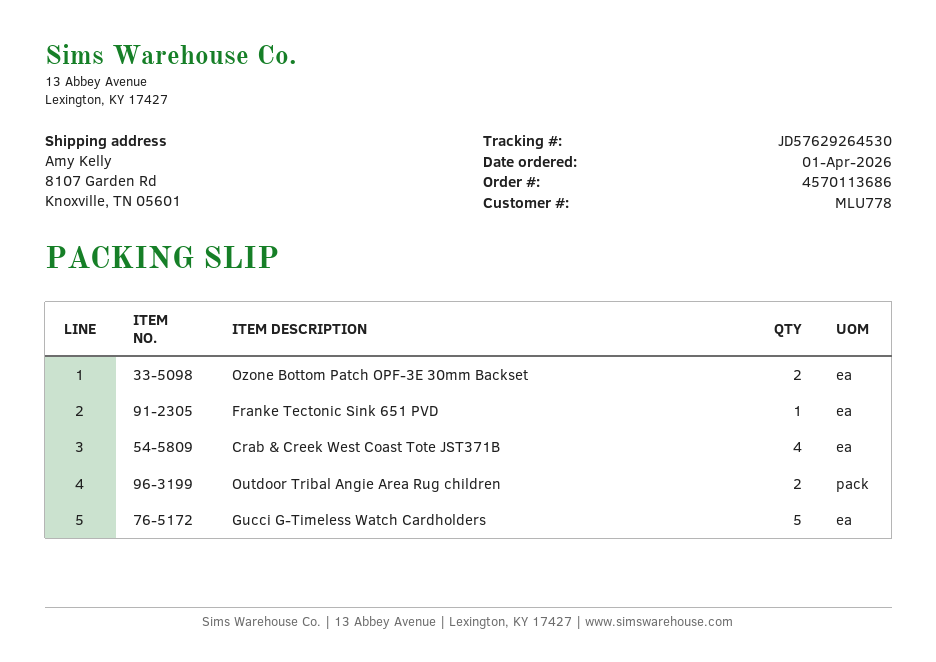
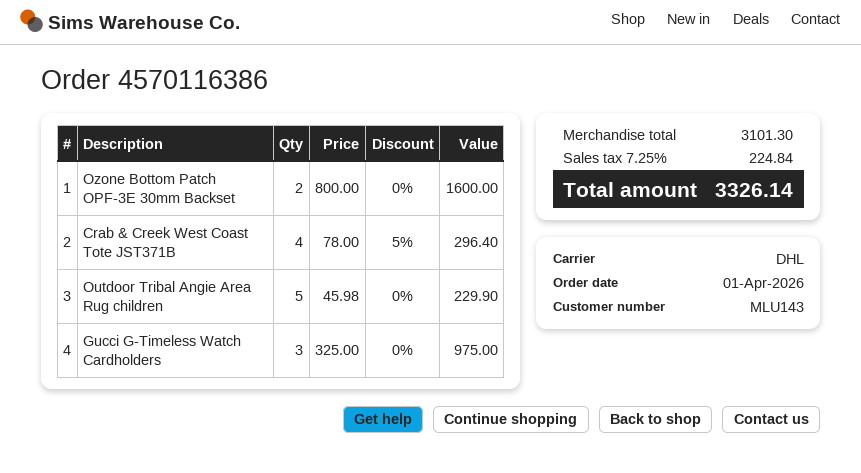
order number: 4570113686 -> 4570116386
customer number: MLU778 -> MLU143
Franke Tectonic Sink 651 PVD: 1 -> none
Outdoor Tribal Angie Area Rug children: 2 -> 5
Gucci G-Timeless Watch Cardholders: 5 -> 3

